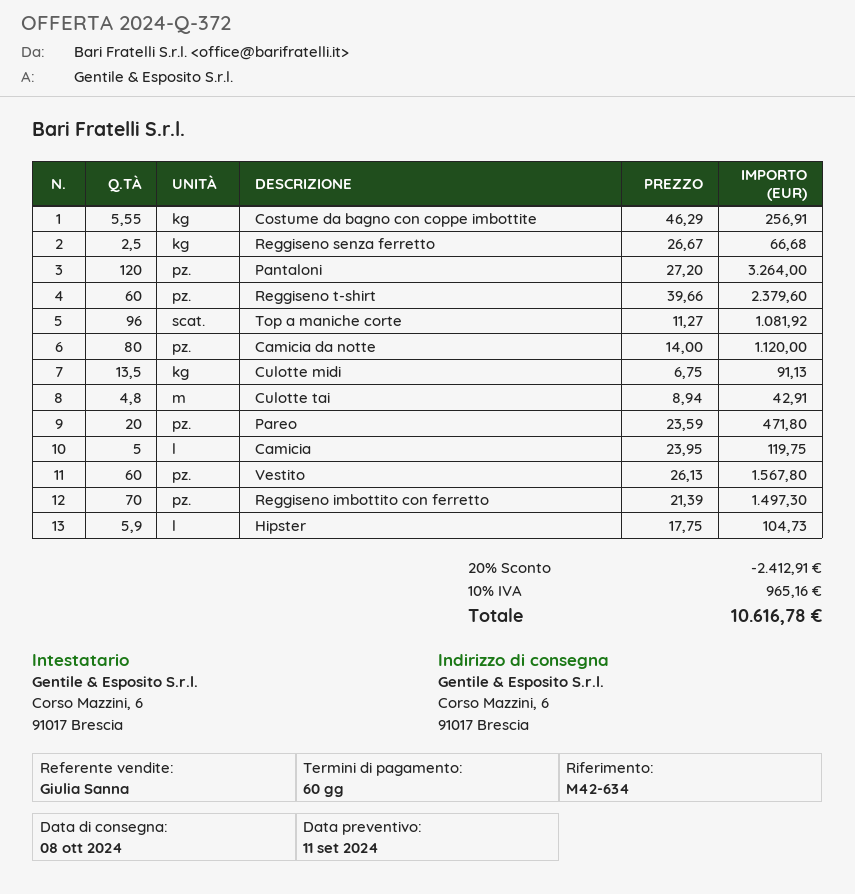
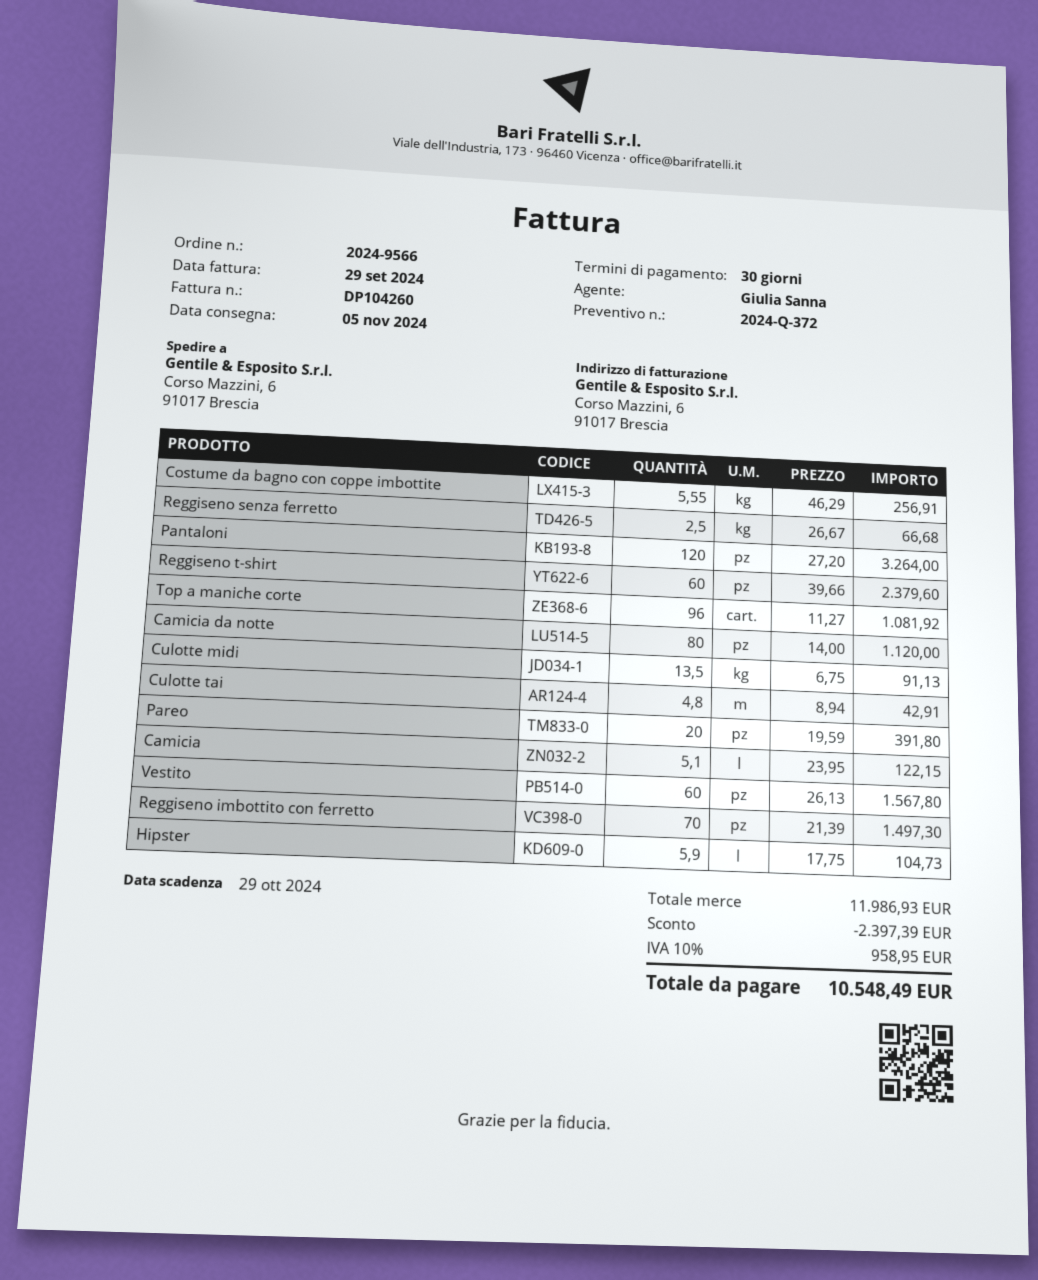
delivery date: 2024-10-08 -> 2024-11-05
payment terms: 60 days -> 30 days
Pareo: 20 x 23.59 = 471.80 -> 20 x 19.59 = 391.80
Camicia: 5 x 23.95 = 119.75 -> 5.1 x 23.95 = 122.15
discount: 2412.91 -> 2397.39
tax: 10% = 965.16 -> 10% = 958.95
total: 10616.78 -> 10548.49

